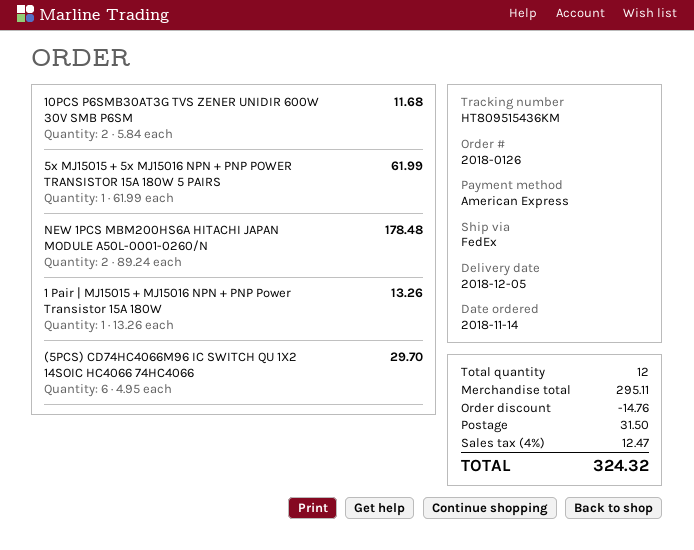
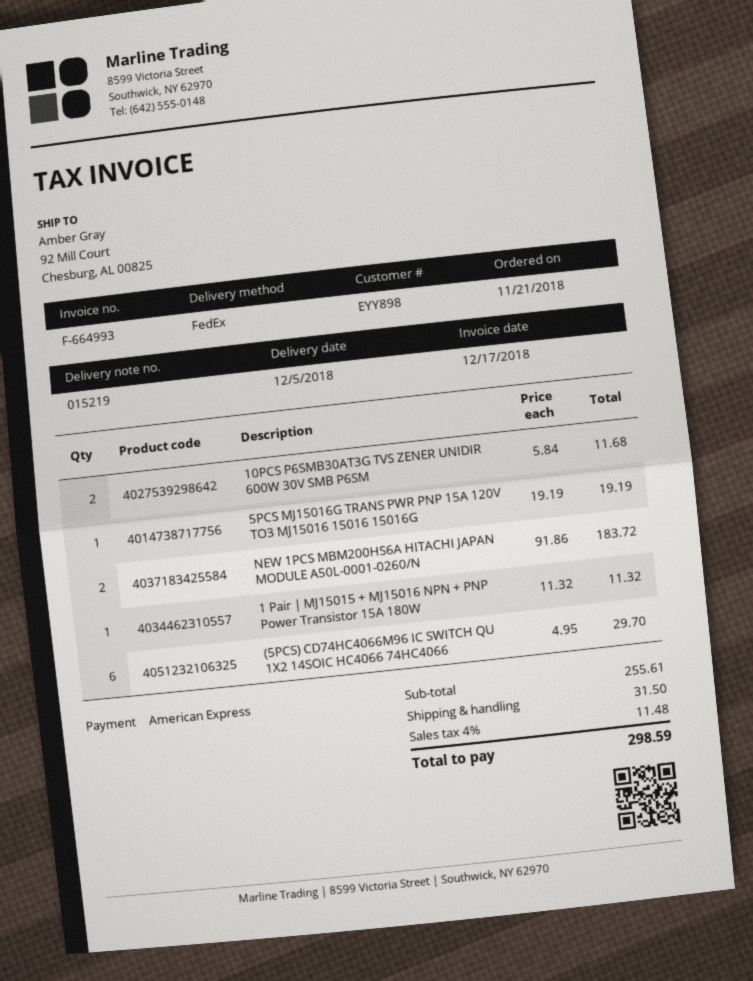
order date: 2018-11-14 -> 2018-11-21
5x MJ15015 + 5x MJ15016 NPN + PNP POWER TRANSISTOR 15A 180W 5 PAIRS: 1 x 61.99 = 61.99 -> none
NEW 1PCS MBM200HS6A HITACHI JAPAN MODULE A50L-0001-0260/N: 2 x 89.24 = 178.48 -> 2 x 91.86 = 183.72
1 Pair | MJ15015 + MJ15016 NPN + PNP Power Transistor 15A 180W: 1 x 13.26 = 13.26 -> 1 x 11.32 = 11.32
5PCS MJ15016G TRANS PWR PNP 15A 120V TO3 MJ15016 15016 15016G: none -> 1 x 19.19 = 19.19
subtotal: 295.11 -> 255.61
discount: 14.76 -> none
tax: 4% = 12.47 -> 4% = 11.48
total: 324.32 -> 298.59

